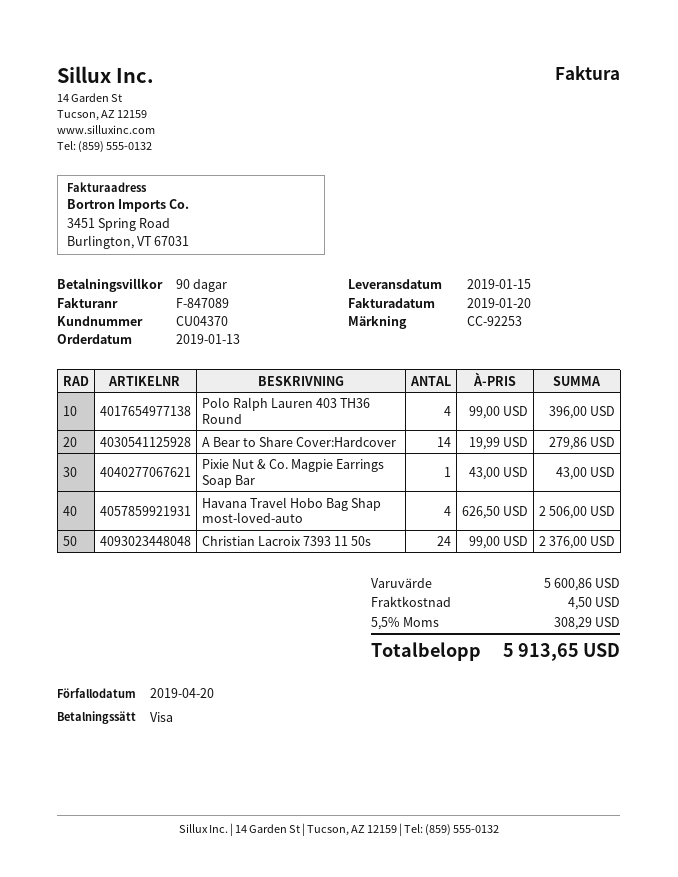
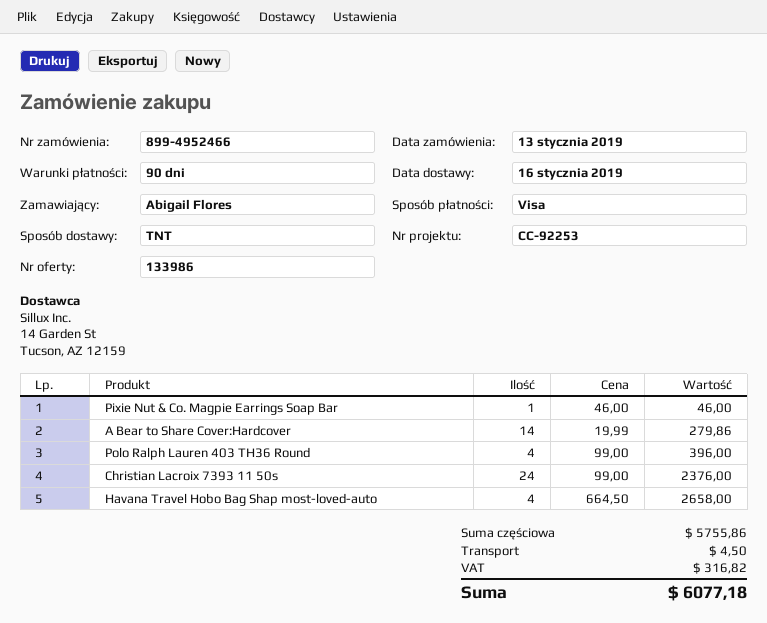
delivery date: 2019-01-15 -> 2019-01-16
Pixie Nut & Co. Magpie Earrings Soap Bar: 1 x 43.00 = 43.00 -> 1 x 46.00 = 46.00
Havana Travel Hobo Bag Shap most-loved-auto: 4 x 626.50 = 2506.00 -> 4 x 664.50 = 2658.00
subtotal: 5600.86 -> 5755.86
tax: 308.29 -> 316.82
total: 5913.65 -> 6077.18

